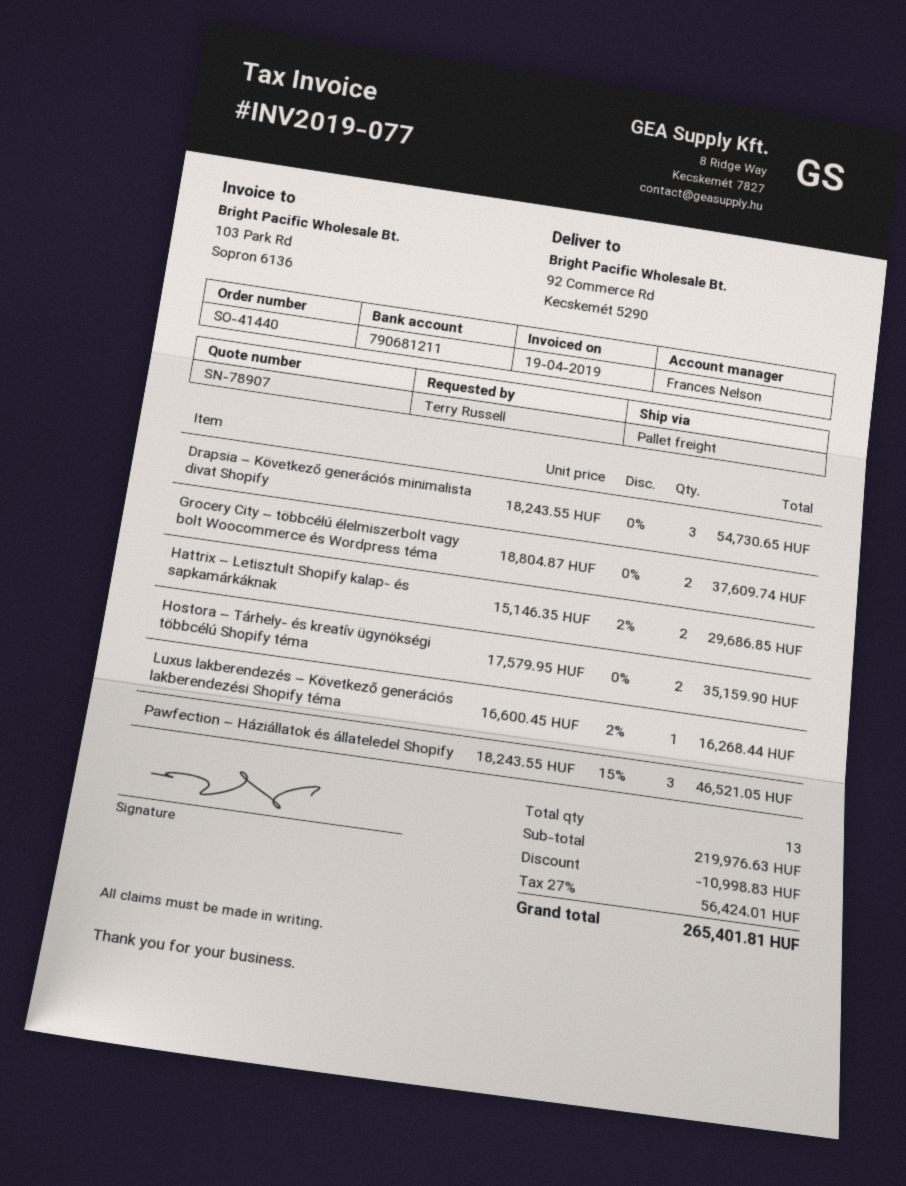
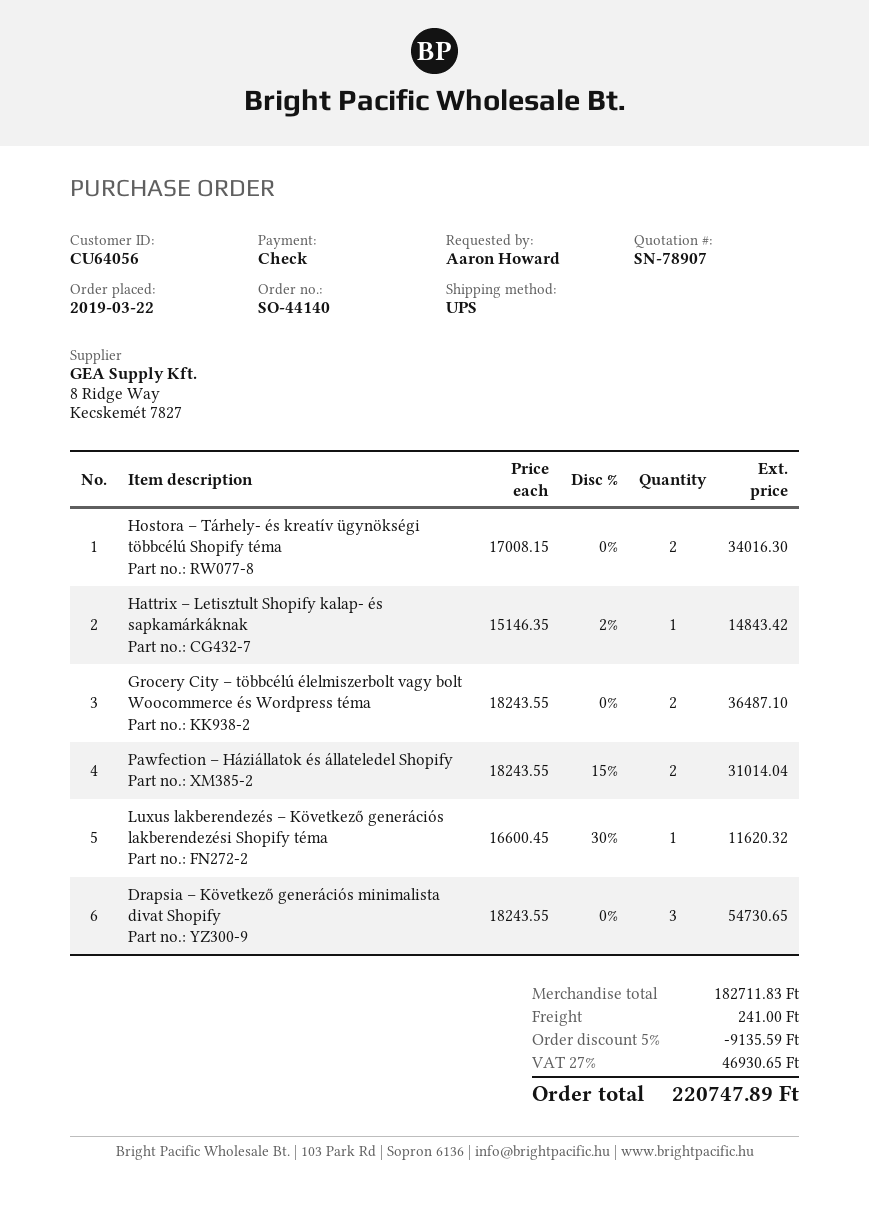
order number: SO-41440 -> SO-44140
ordered by: Terry Russell -> Aaron Howard
shipping method: pallet freight -> UPS
Grocery City – többcélú élelmiszerbolt vagy bolt Woocommerce és Wordpress téma: 2 x 18804.87 = 37609.74 -> 2 x 18243.55 = 36487.10
Hattrix – Letisztult Shopify kalap- és sapkamárkáknak: 2 x 15146.35 - 2% = 29686.85 -> 1 x 15146.35 - 2% = 14843.42
Hostora – Tárhely- és kreatív ügynökségi többcélú Shopify téma: 2 x 17579.95 = 35159.90 -> 2 x 17008.15 = 34016.30
Luxus lakberendezés – Következő generációs lakberendezési Shopify téma: 1 x 16600.45 - 2% = 16268.44 -> 1 x 16600.45 - 30% = 11620.32
Pawfection – Háziállatok és állateledel Shopify: 3 x 18243.55 - 15% = 46521.05 -> 2 x 18243.55 - 15% = 31014.04
subtotal: 219976.63 -> 182711.83
discount: 10998.83 -> 9135.59
shipping: none -> 241.00
tax: 27% = 56424.01 -> 27% = 46930.65
total: 265401.81 -> 220747.89

